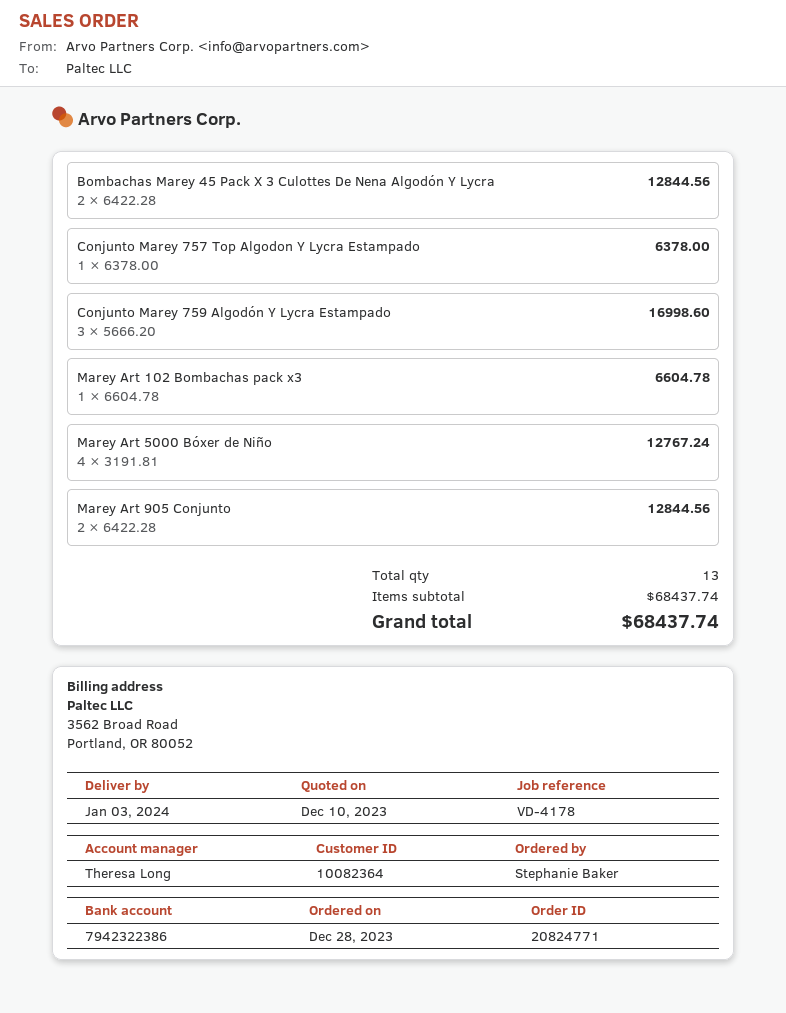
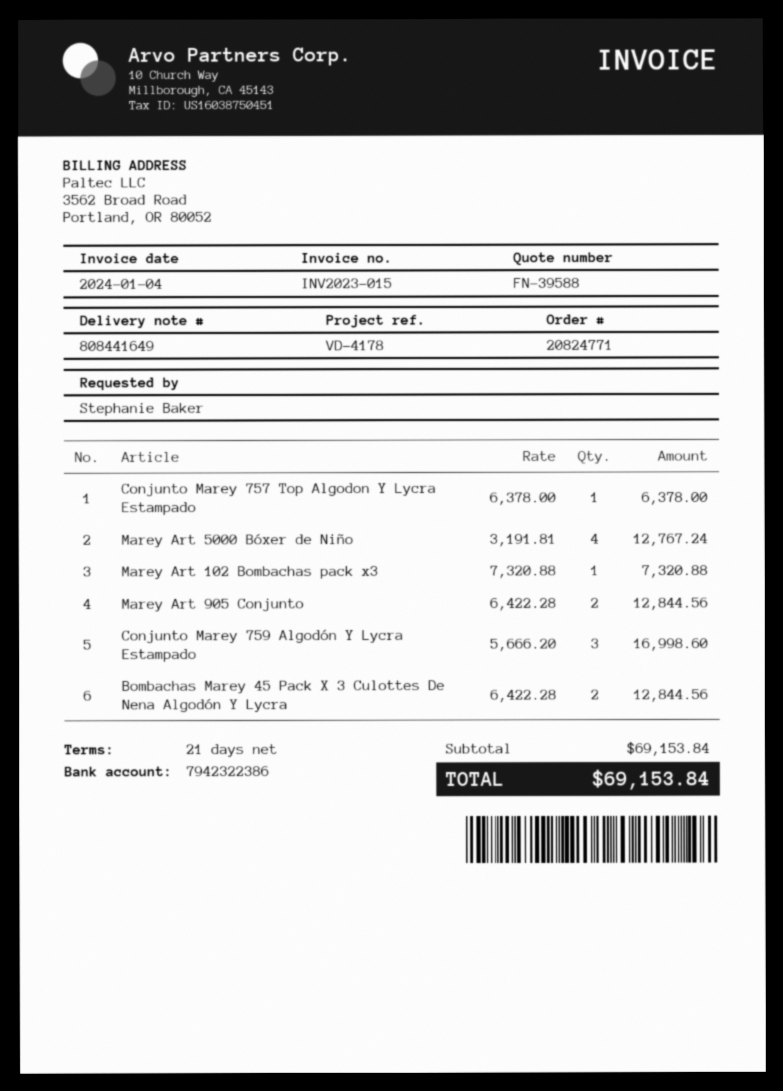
Marey Art 102 Bombachas pack x3: 1 x 6604.78 = 6604.78 -> 1 x 7320.88 = 7320.88
subtotal: 68437.74 -> 69153.84
total: 68437.74 -> 69153.84

